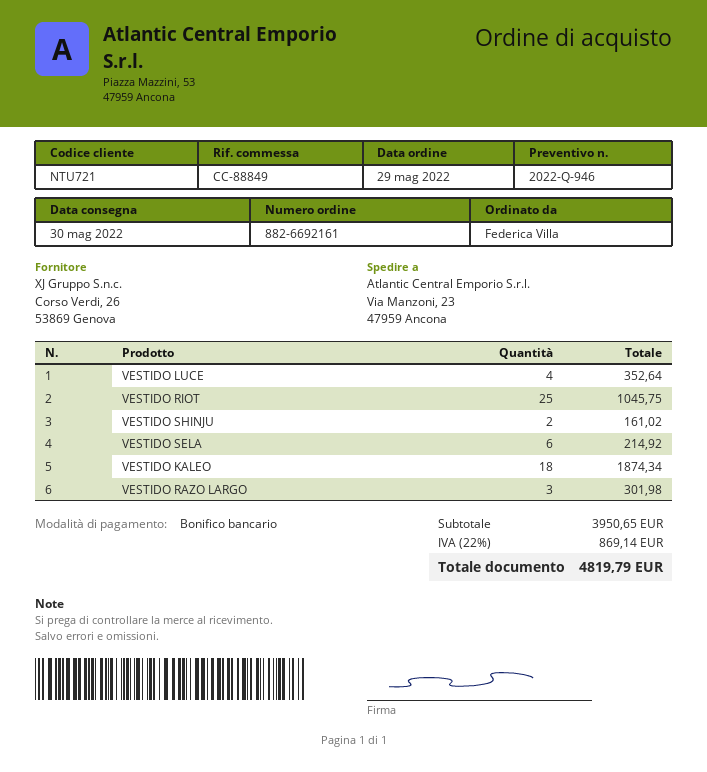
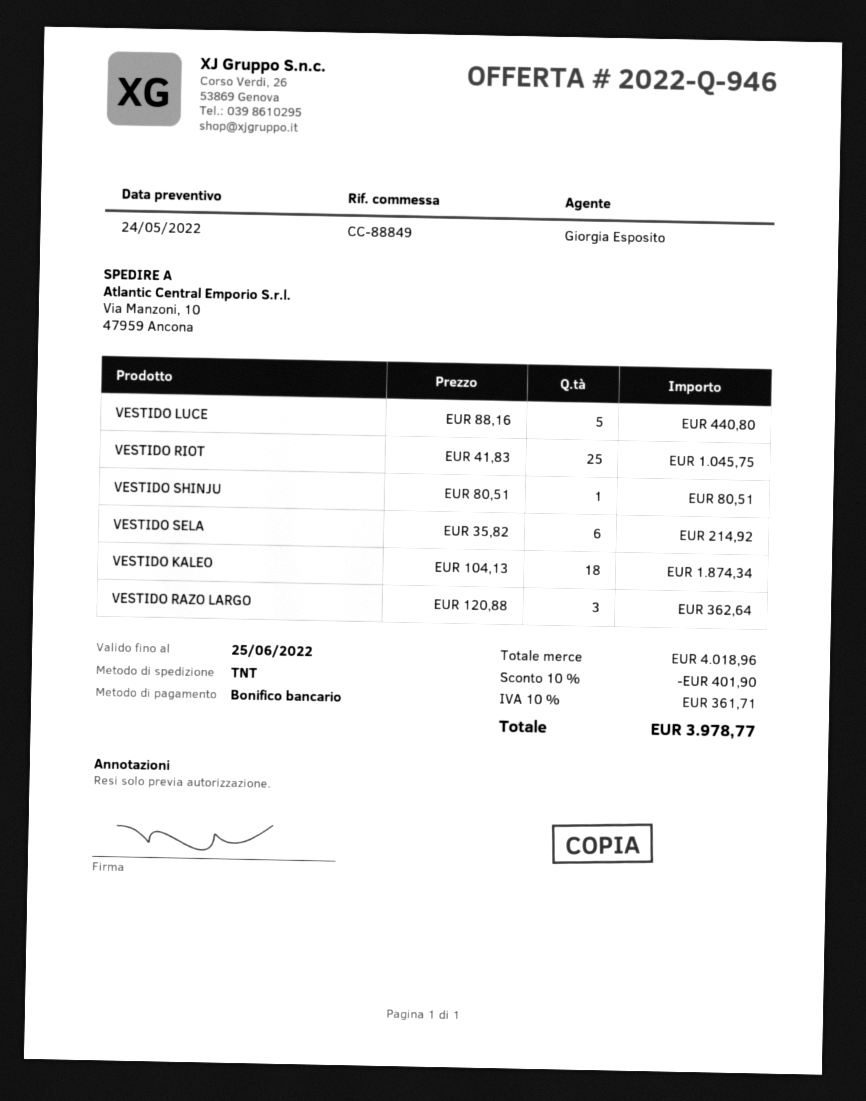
ship to: Via Manzoni, 23, 47959 Ancona -> Via Manzoni, 10, 47959 Ancona
VESTIDO LUCE: 4 for 352.64 -> 5 for 440.80
VESTIDO SHINJU: 2 for 161.02 -> 1 for 80.51
VESTIDO RAZO LARGO: 3 for 301.98 -> 3 for 362.64
subtotal: 3950.65 -> 4018.96
discount: none -> 10% = 401.90
tax: 22% = 869.14 -> 10% = 361.71
total: 4819.79 -> 3978.77

